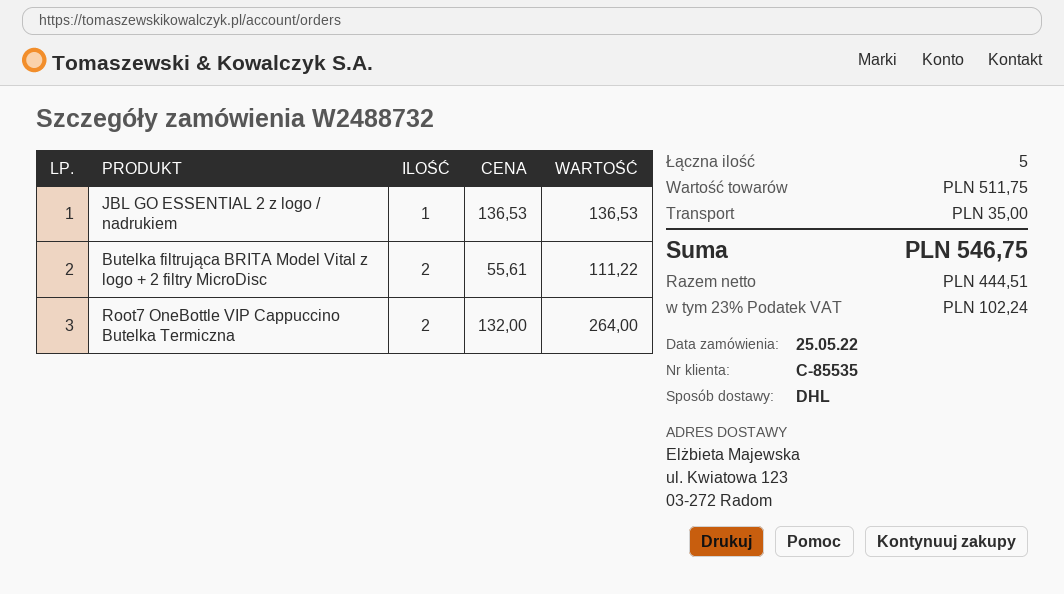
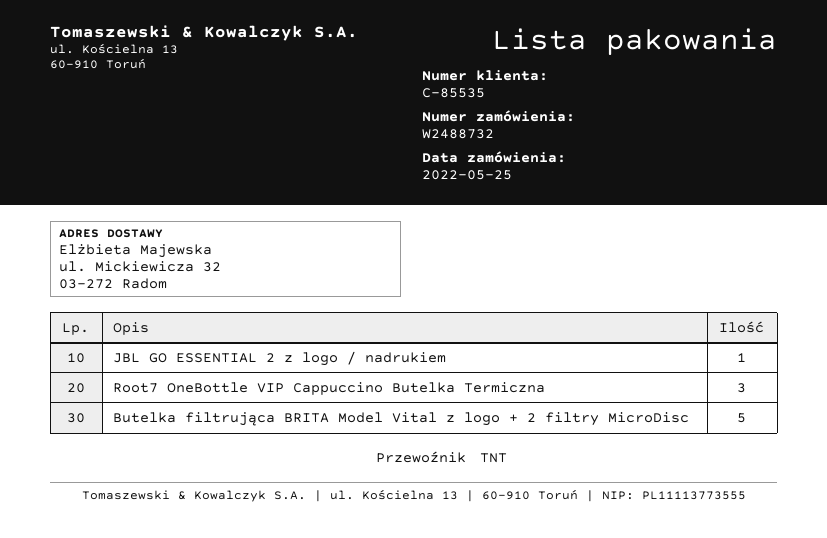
shipping method: DHL -> TNT
ship to: ul. Kwiatowa 123, 03-272 Radom -> ul. Mickiewicza 32, 03-272 Radom
Butelka filtrująca BRITA Model Vital z logo + 2 filtry MicroDisc: 2 -> 5
Root7 OneBottle VIP Cappuccino Butelka Termiczna: 2 -> 3

